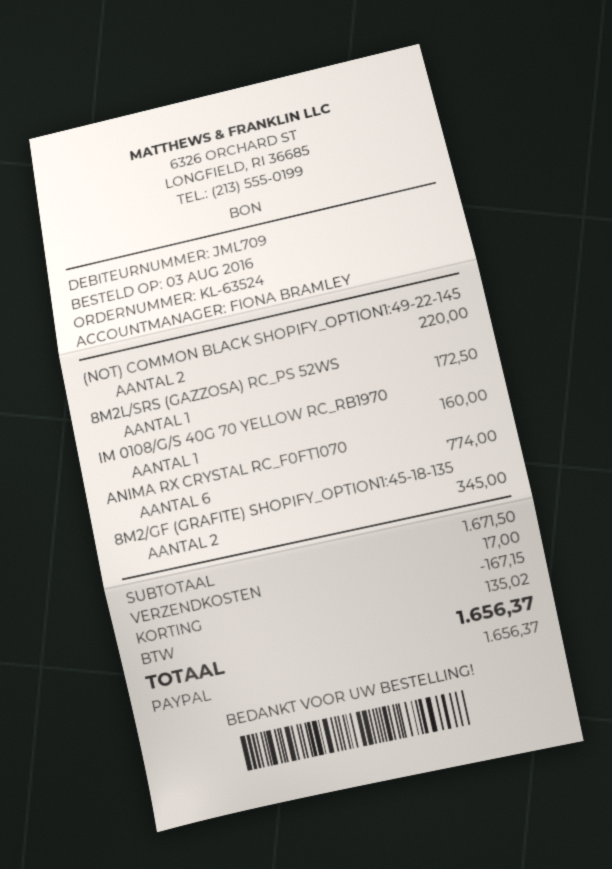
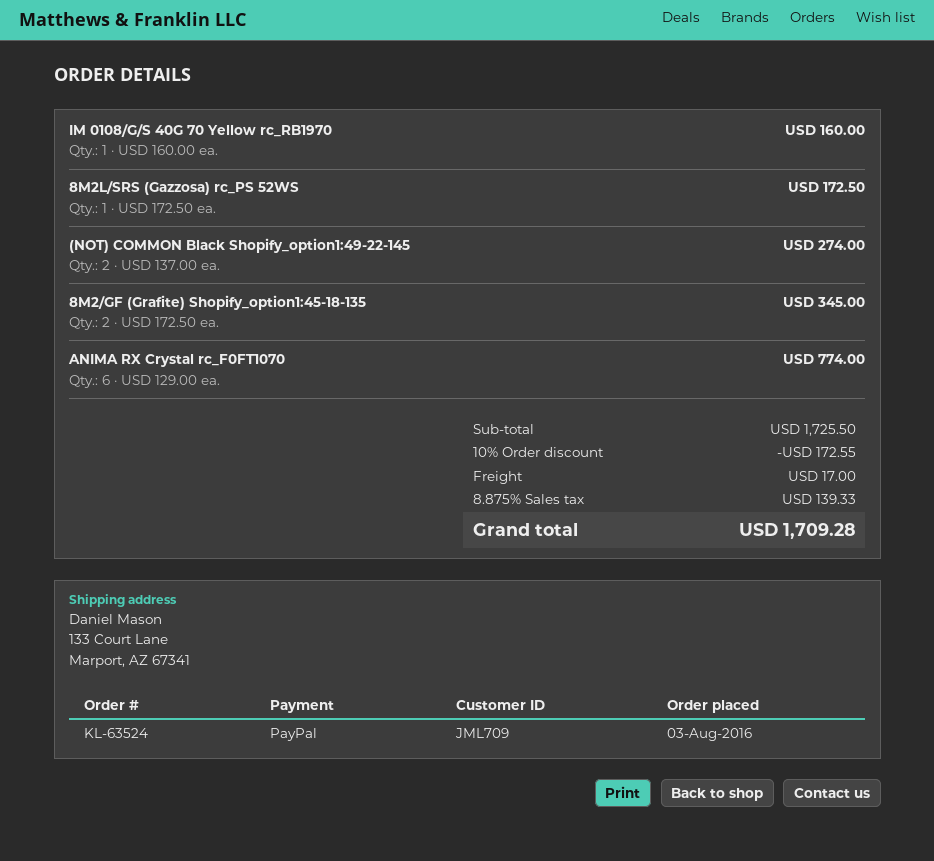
(NOT) COMMON BLACK SHOPIFY_OPTION1:49-22-145: 2 for 220.00 -> 2 for 274.00
subtotal: 1671.50 -> 1725.50
discount: 167.15 -> 172.55
tax: 135.02 -> 139.33
total: 1656.37 -> 1709.28

